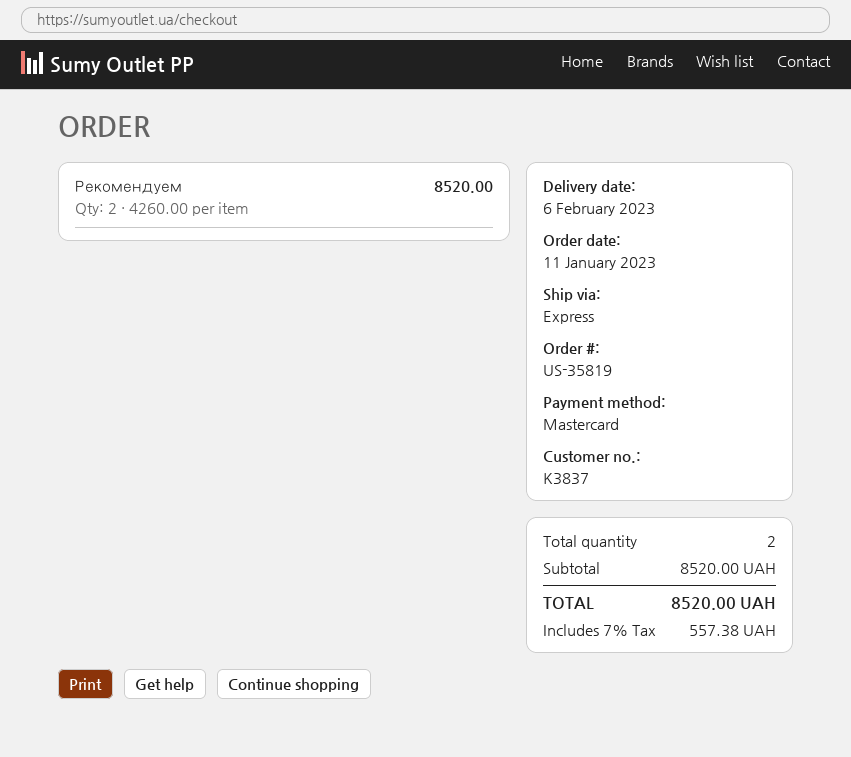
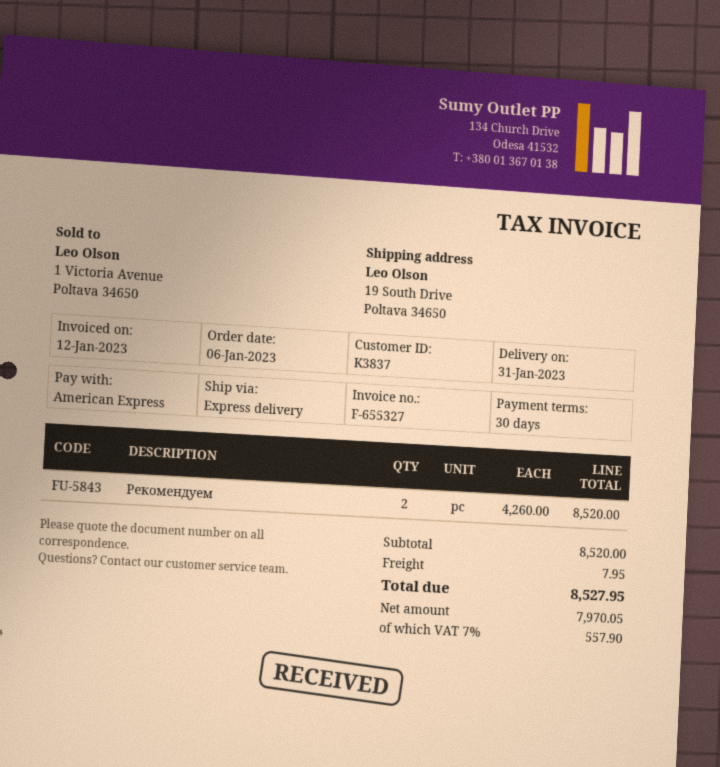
order date: 2023-01-11 -> 2023-01-06
delivery date: 2023-02-06 -> 2023-01-31
payment method: Mastercard -> American Express
shipping: none -> 7.95
tax: 7% = 557.38 -> 7% = 557.90
total: 8520.00 -> 8527.95

